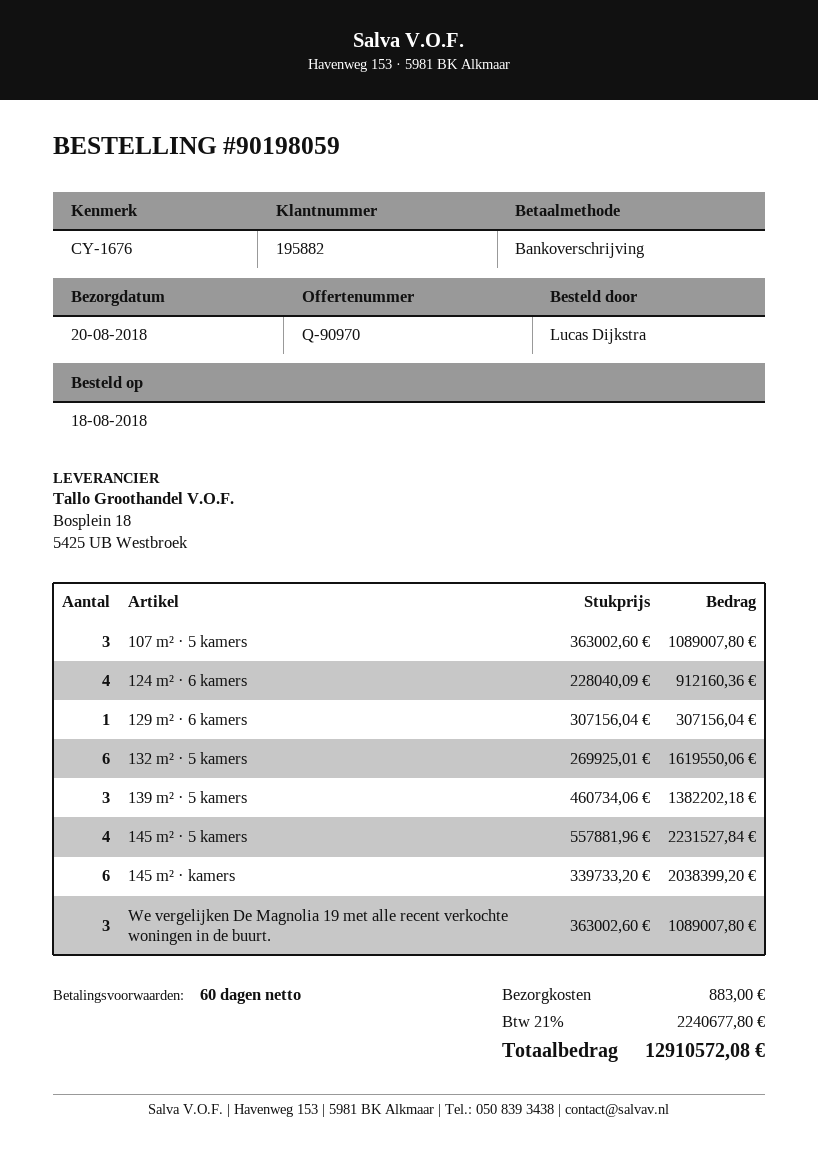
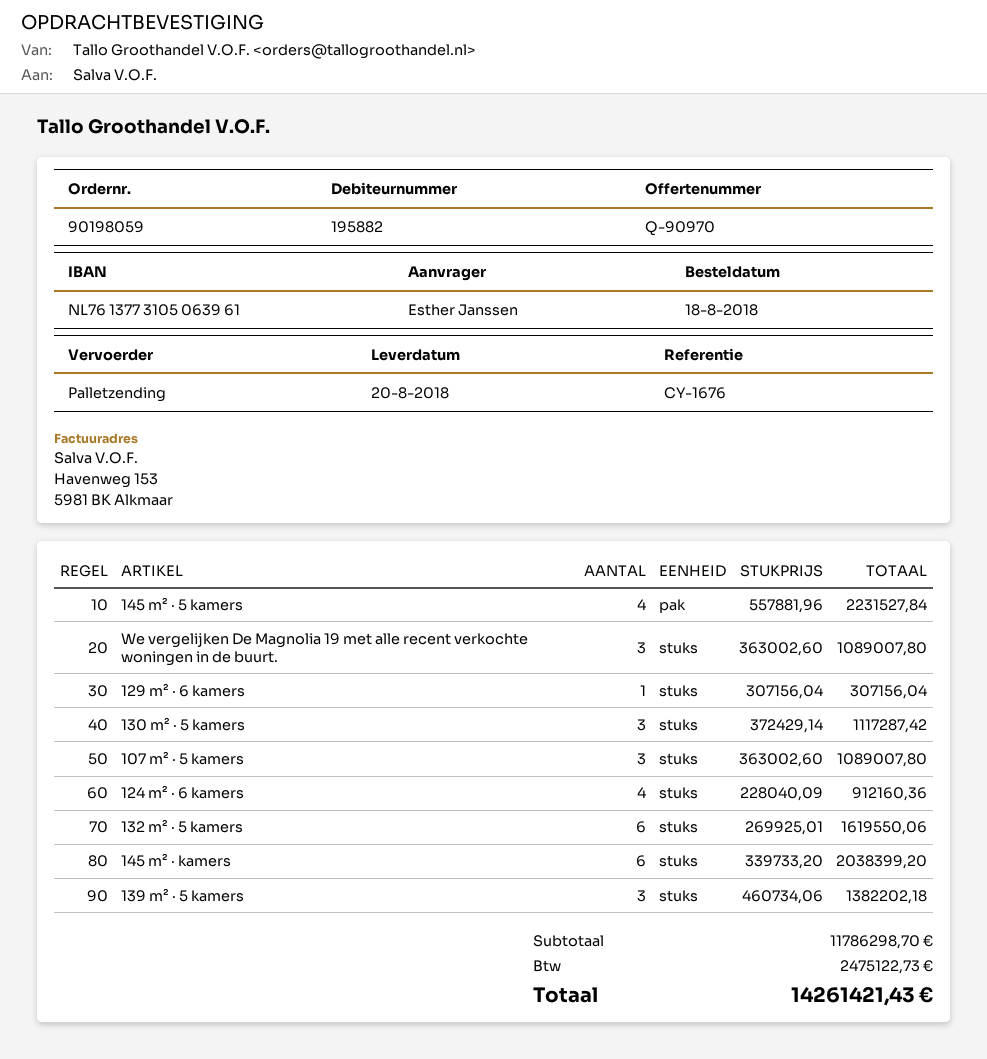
ordered by: Lucas Dijkstra -> Esther Janssen
130 m² · 5 kamers: none -> 3 x 372429.14 = 1117287.42
shipping: 883.00 -> none
tax: 2240677.80 -> 2475122.73
total: 12910572.08 -> 14261421.43

